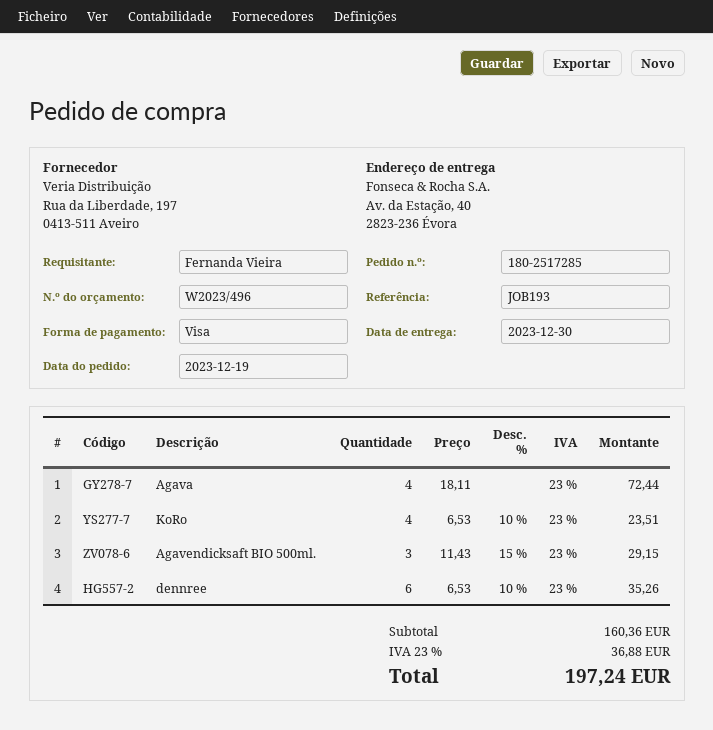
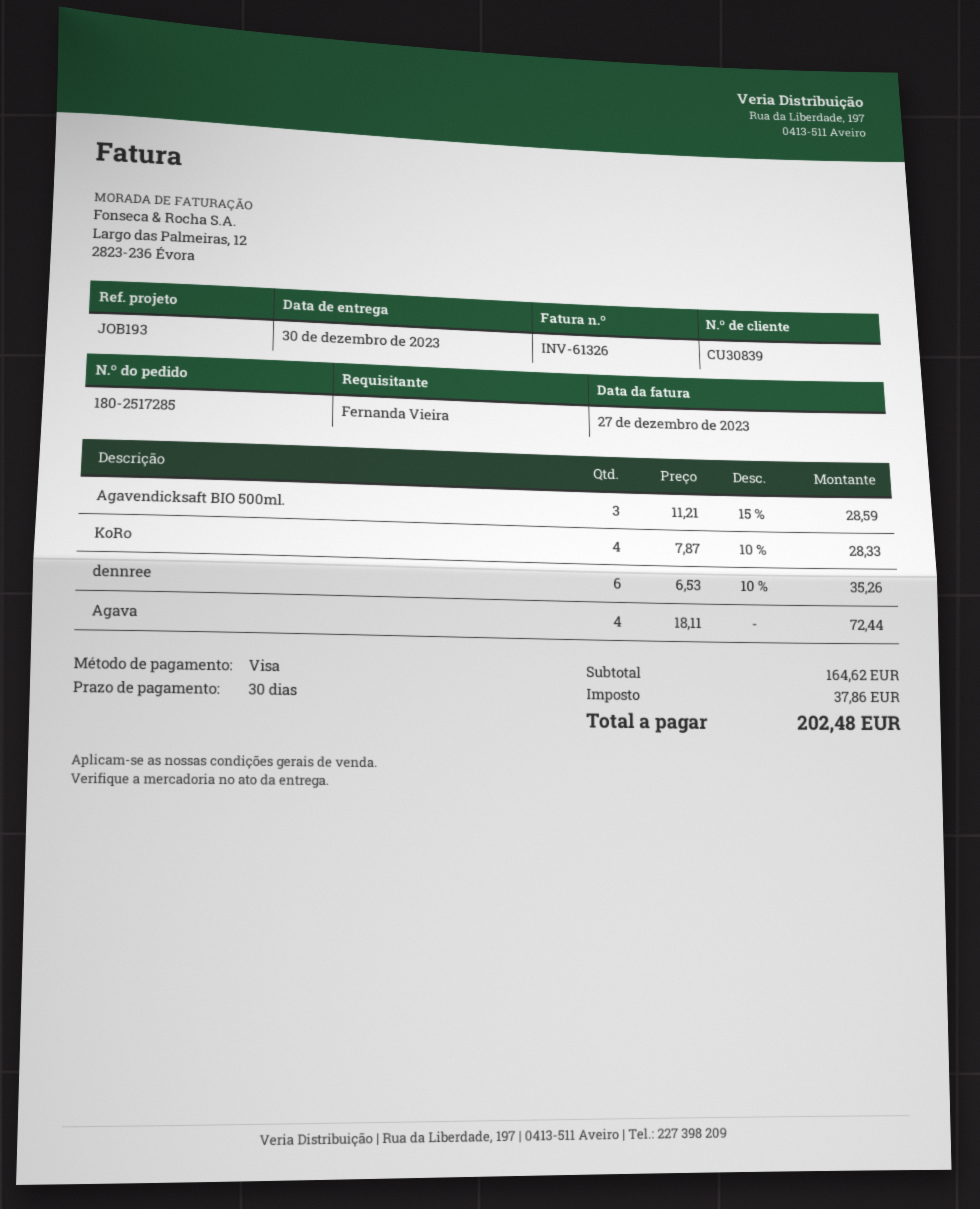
KoRo: 4 x 6.53 - 10% = 23.51 -> 4 x 7.87 - 10% = 28.33
Agavendicksaft BIO 500ml.: 3 x 11.43 - 15% = 29.15 -> 3 x 11.21 - 15% = 28.59
subtotal: 160.36 -> 164.62
tax: 36.88 -> 37.86
total: 197.24 -> 202.48

